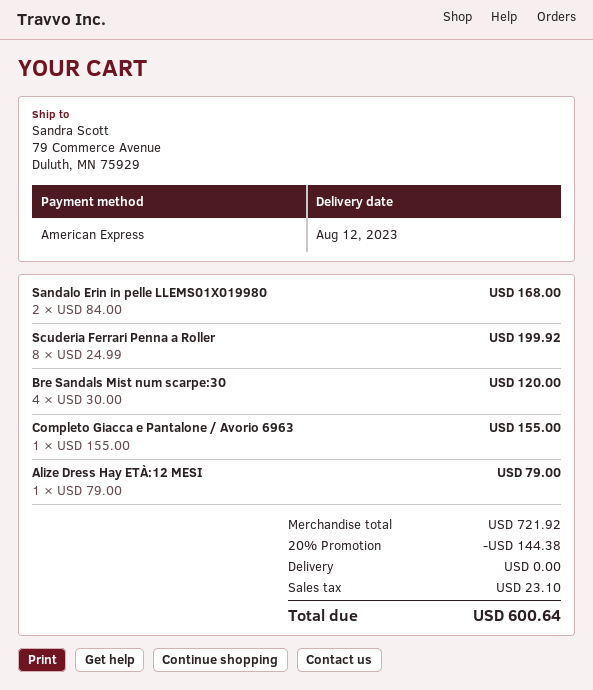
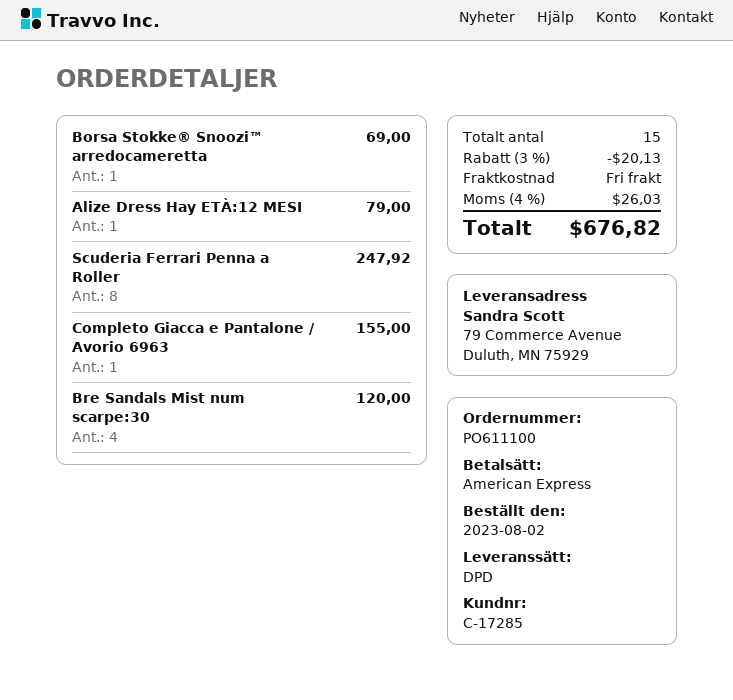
Sandalo Erin in pelle LLEMS01X019980: 2 for 168.00 -> none
Scuderia Ferrari Penna a Roller: 8 for 199.92 -> 8 for 247.92
Borsa Stokke® Snoozi™ arredocameretta: none -> 1 for 69.00
discount: 20% = 144.38 -> 3% = 20.13
tax: 23.10 -> 26.03
total: 600.64 -> 676.82

